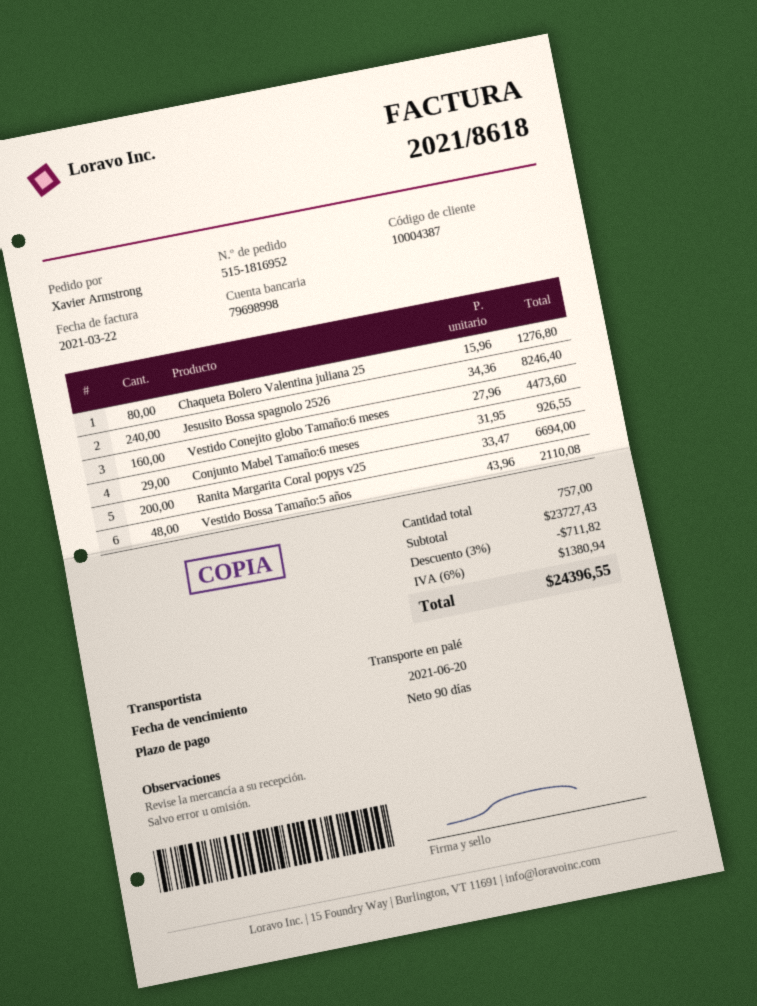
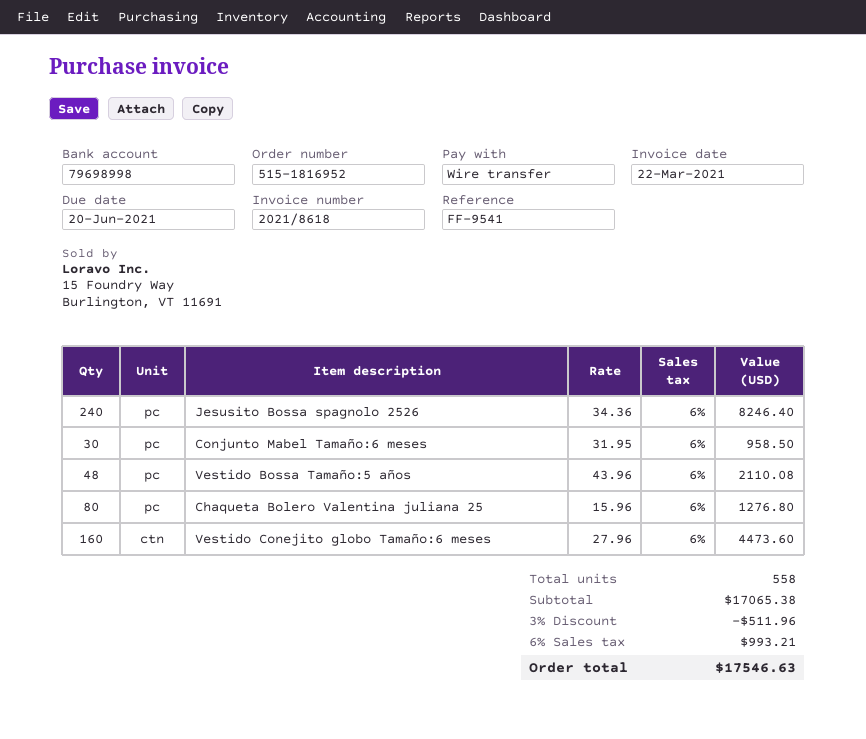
Conjunto Mabel Tamaño:6 meses: 29 x 31.95 = 926.55 -> 30 x 31.95 = 958.50
Ranita Margarita Coral popys v25: 200 x 33.47 = 6694.00 -> none
total quantity: 757 -> 558
subtotal: 23727.43 -> 17065.38
discount: 3% = 711.82 -> 3% = 511.96
tax: 6% = 1380.94 -> 6% = 993.21
total: 24396.55 -> 17546.63

